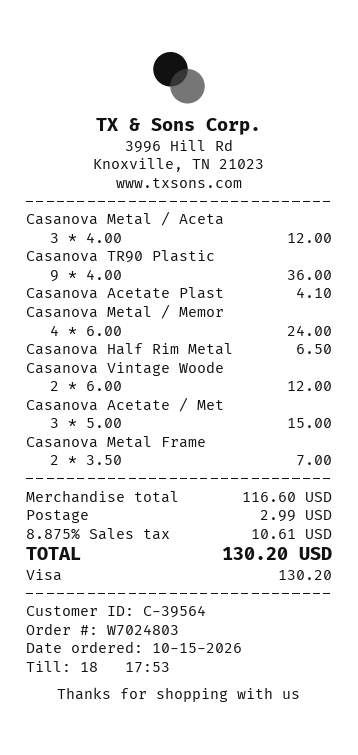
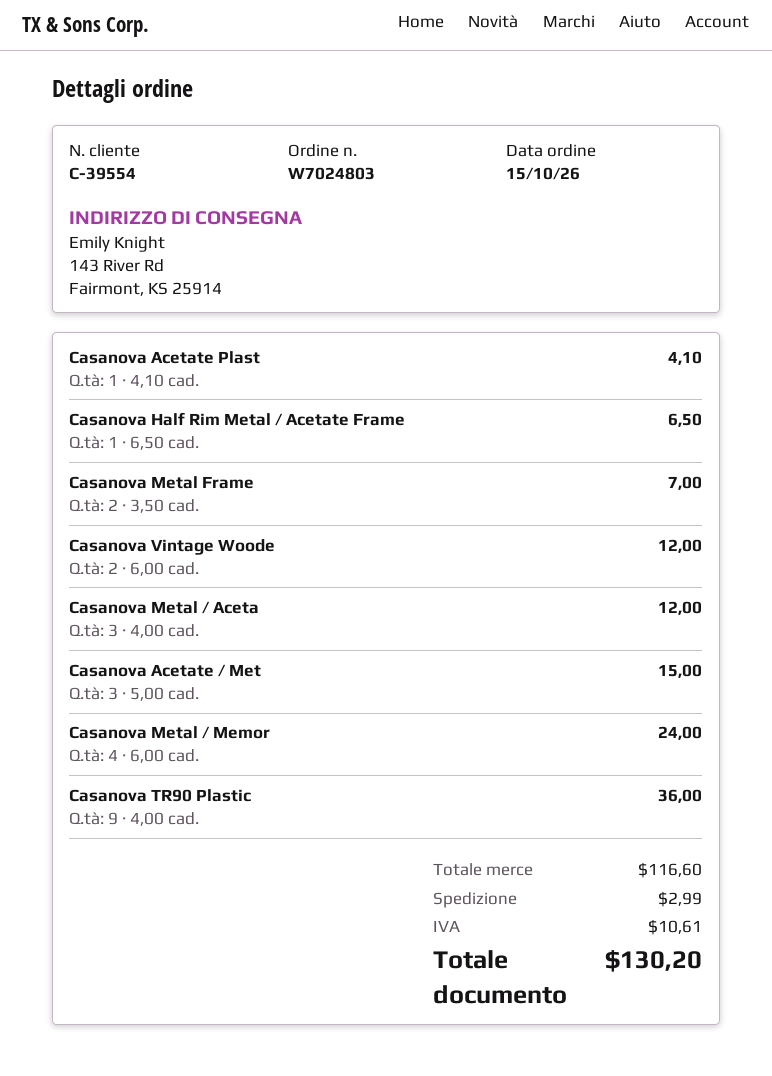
customer number: C-39564 -> C-39554

